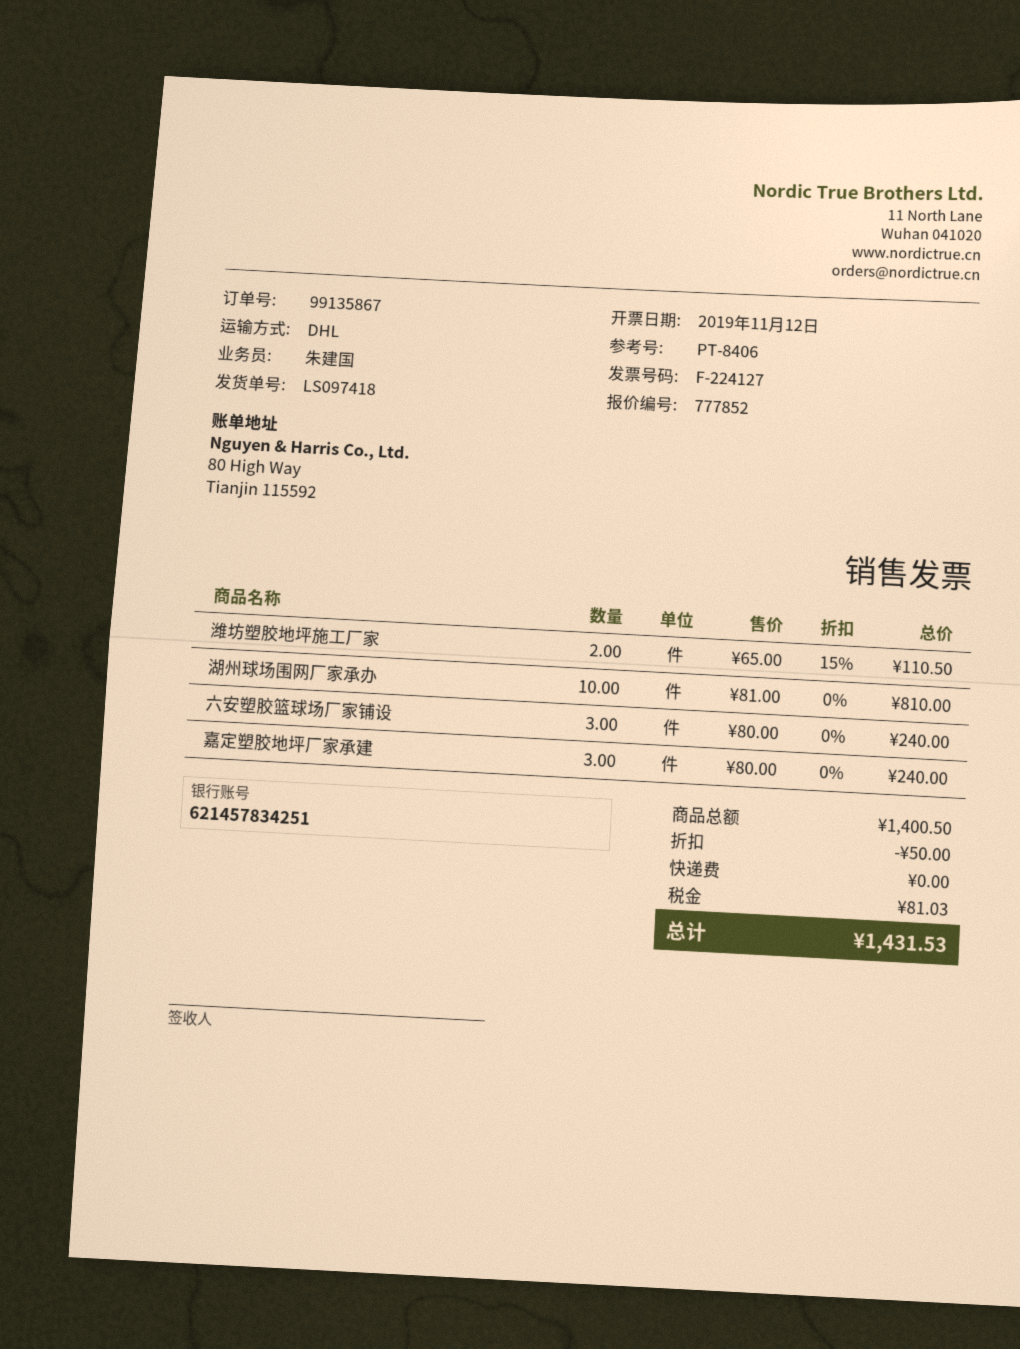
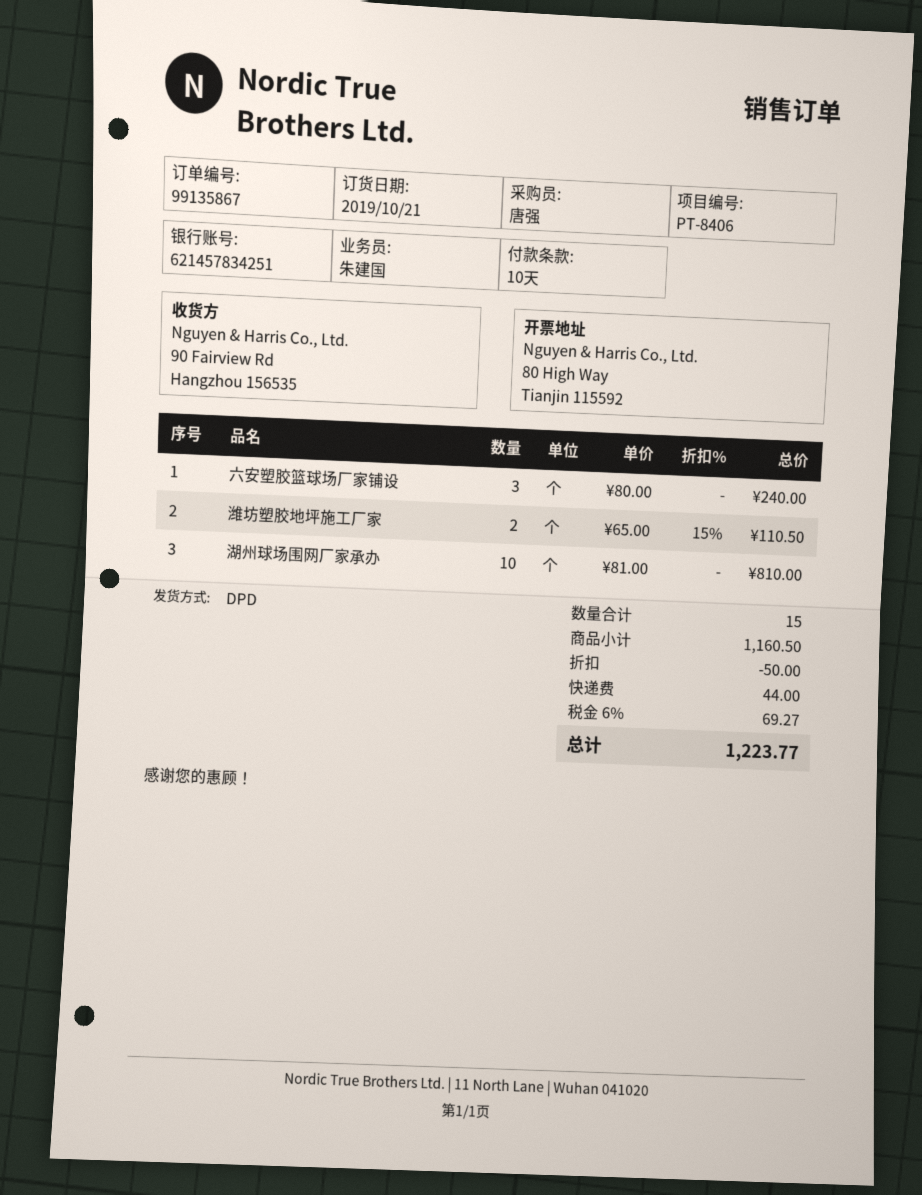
shipping method: DHL -> DPD
嘉定塑胶地坪厂家承建: 3 x 80.00 = 240.00 -> none
subtotal: 1400.50 -> 1160.50
shipping: 0.00 -> 44.00
tax: 81.03 -> 69.27
total: 1431.53 -> 1223.77

